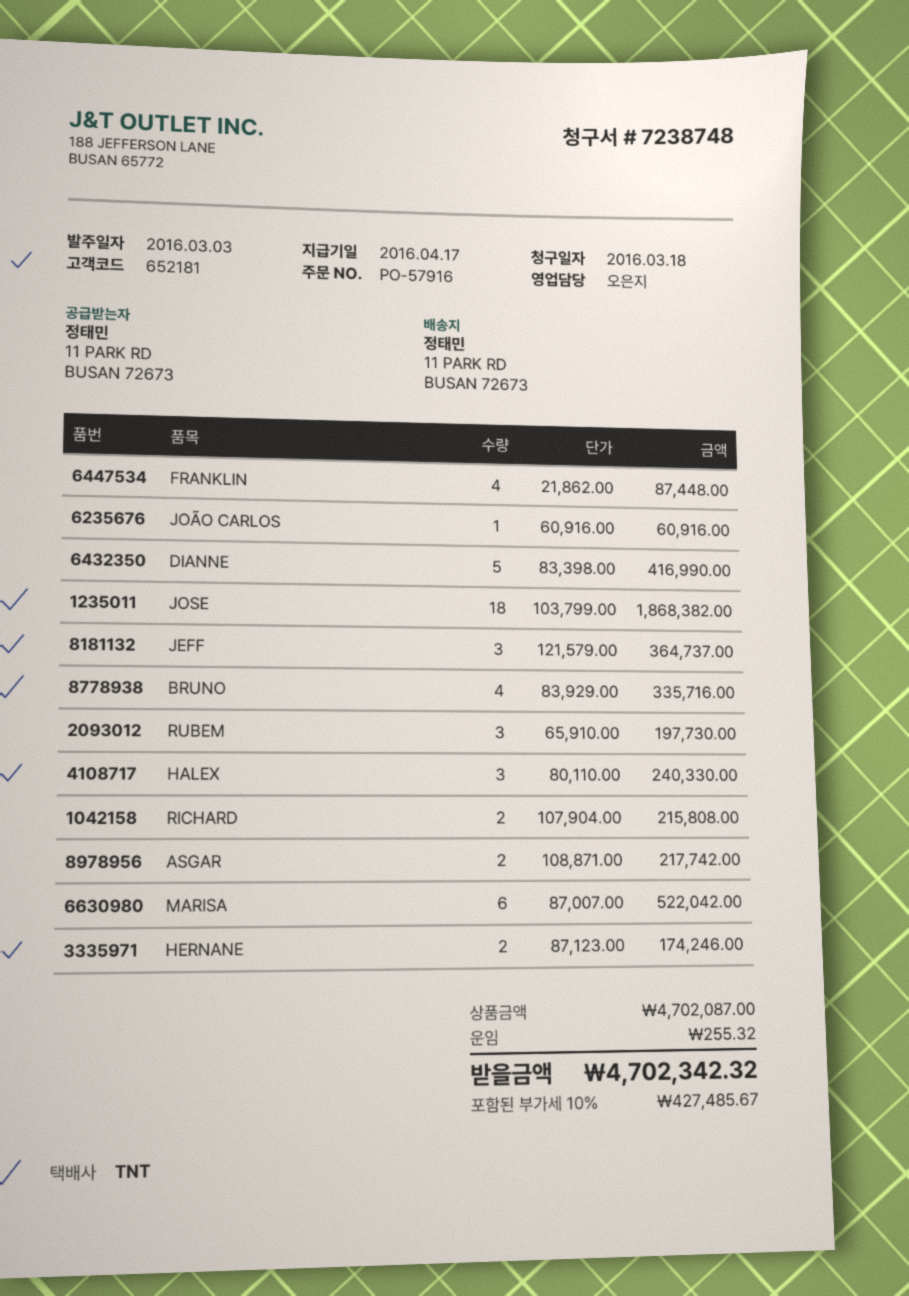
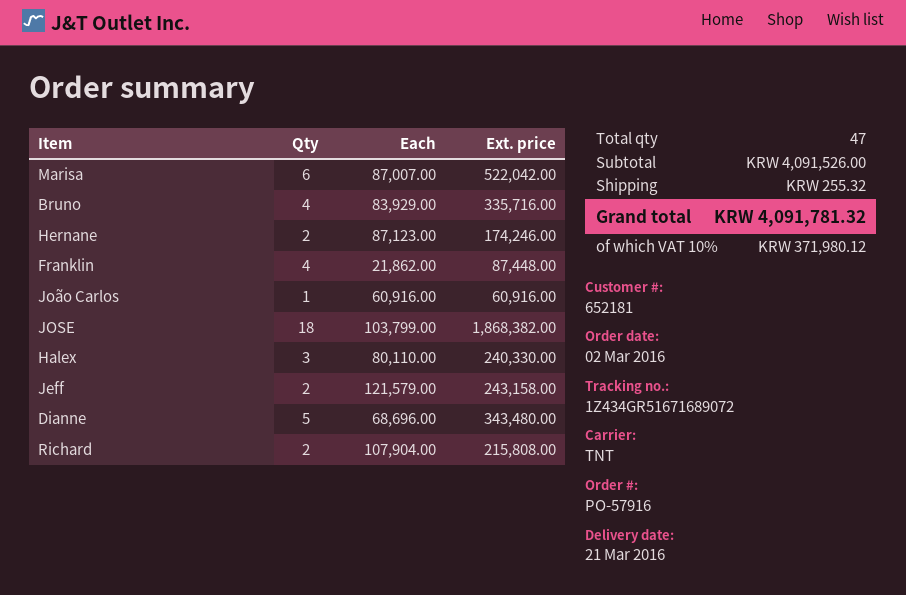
order date: 2016-03-03 -> 2016-03-02
DIANNE: 5 x 83398.00 = 416990.00 -> 5 x 68696.00 = 343480.00
JEFF: 3 x 121579.00 = 364737.00 -> 2 x 121579.00 = 243158.00
RUBEM: 3 x 65910.00 = 197730.00 -> none
ASGAR: 2 x 108871.00 = 217742.00 -> none
subtotal: 4702087.00 -> 4091526.00
tax: 10% = 427485.67 -> 10% = 371980.12
total: 4702342.32 -> 4091781.32

